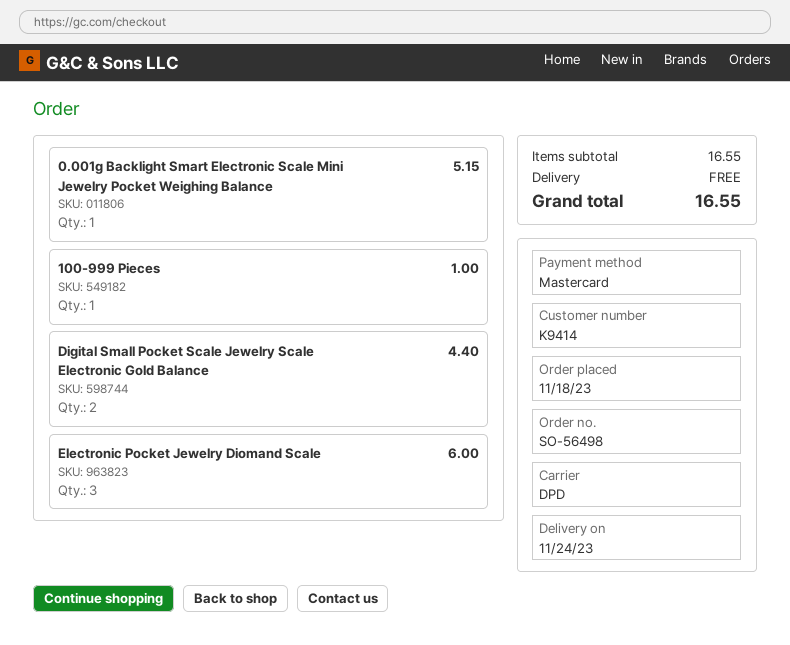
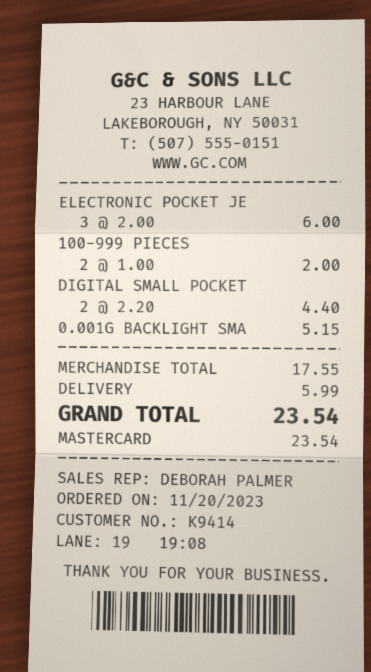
order date: 2023-11-18 -> 2023-11-20
100-999 Pieces: 1 for 1.00 -> 2 for 2.00
subtotal: 16.55 -> 17.55
shipping: 0.00 -> 5.99
total: 16.55 -> 23.54

